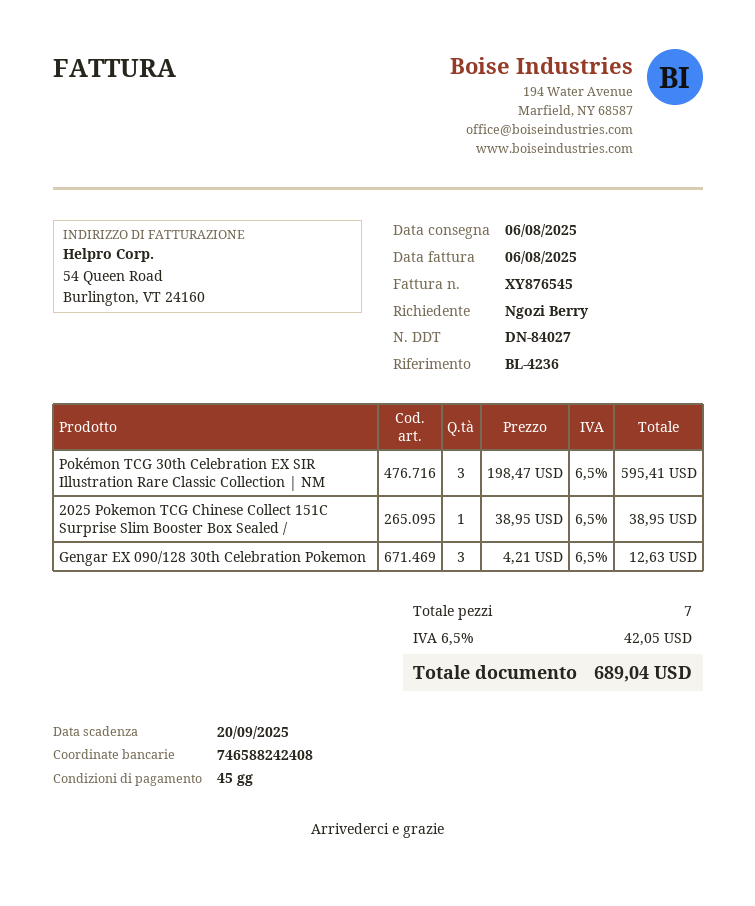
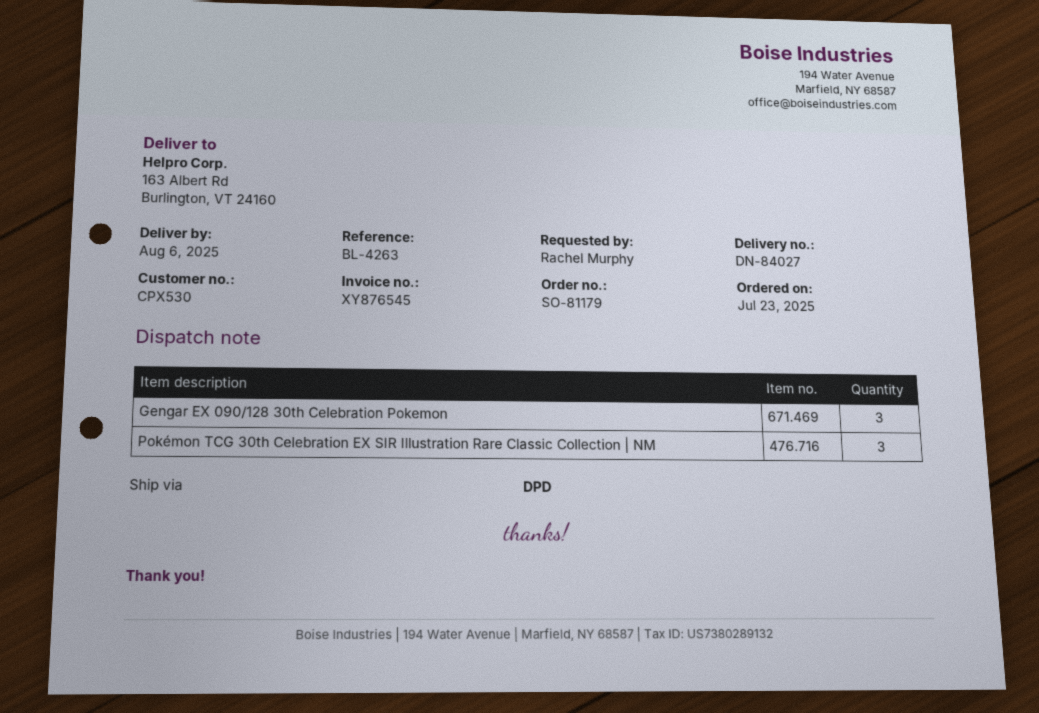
reference: BL-4236 -> BL-4263
ordered by: Ngozi Berry -> Rachel Murphy
2025 Pokemon TCG Chinese Collect 151C Surprise Slim Booster Box Sealed /: 1 -> none

